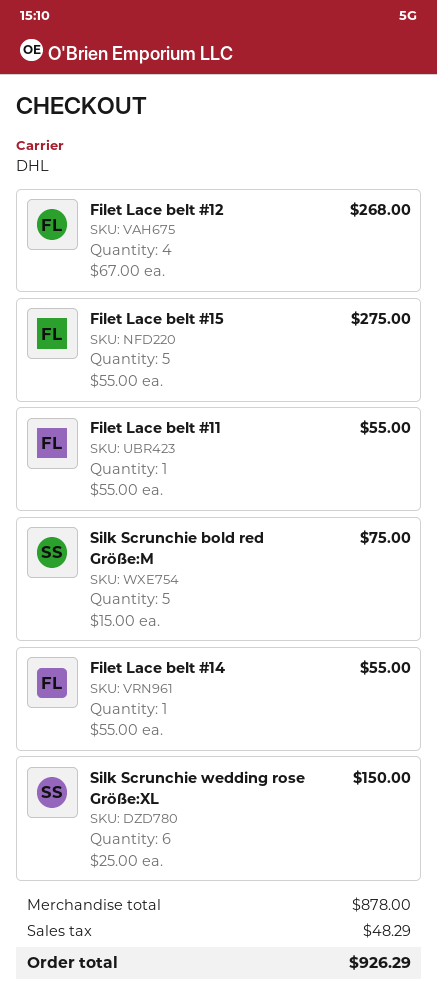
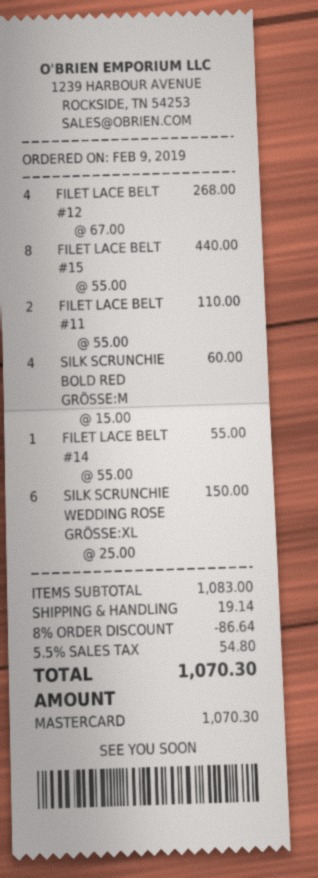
Filet Lace belt #15: 5 x 55.00 = 275.00 -> 8 x 55.00 = 440.00
Filet Lace belt #11: 1 x 55.00 = 55.00 -> 2 x 55.00 = 110.00
Silk Scrunchie bold red Größe:M: 5 x 15.00 = 75.00 -> 4 x 15.00 = 60.00
subtotal: 878.00 -> 1083.00
discount: none -> 8% = 86.64
shipping: none -> 19.14
tax: 48.29 -> 54.80
total: 926.29 -> 1070.30

